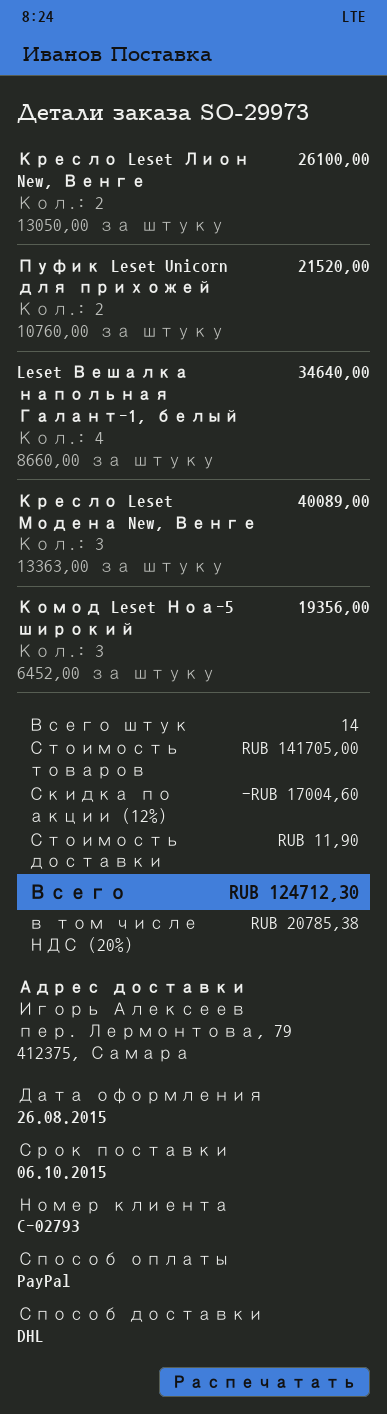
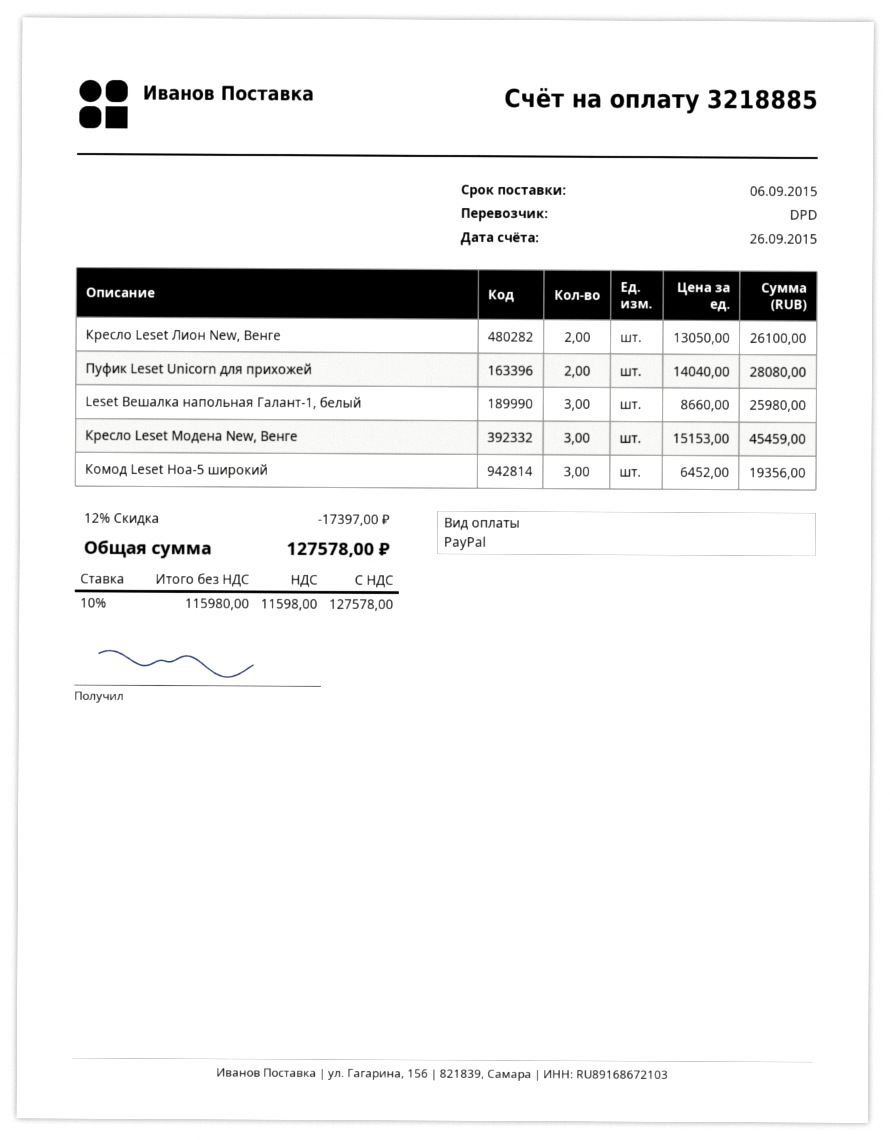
delivery date: 2015-10-06 -> 2015-09-06
shipping method: DHL -> DPD
Пуфик Leset Unicorn для прихожей: 2 x 10760.00 = 21520.00 -> 2 x 14040.00 = 28080.00
Leset Вешалка напольная Галант-1, белый: 4 x 8660.00 = 34640.00 -> 3 x 8660.00 = 25980.00
Кресло Leset Модена New, Венге: 3 x 13363.00 = 40089.00 -> 3 x 15153.00 = 45459.00
discount: 12% = 17004.60 -> 12% = 17397.00
shipping: 11.90 -> none
tax: 20% = 20785.38 -> 10% = 11598.00
total: 124712.30 -> 127578.00

